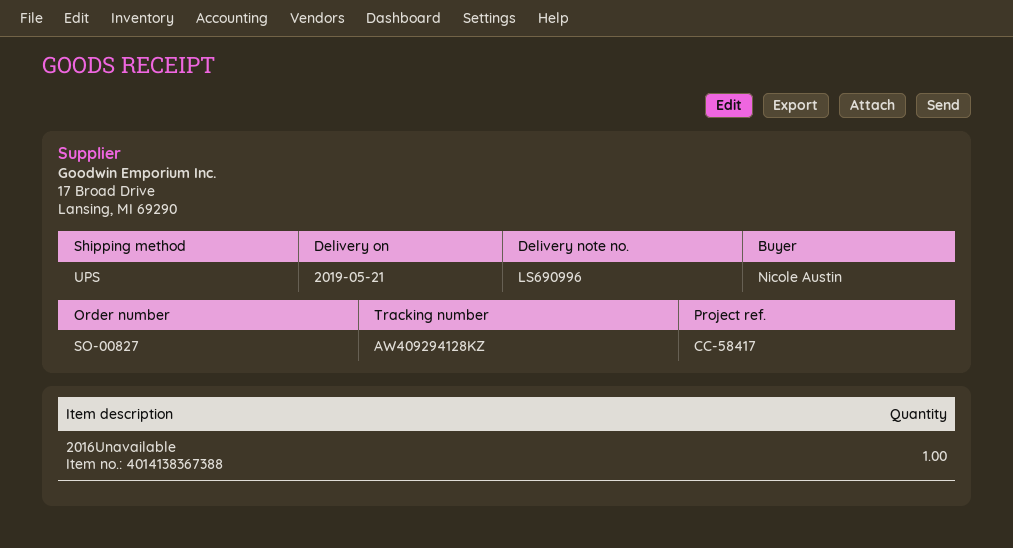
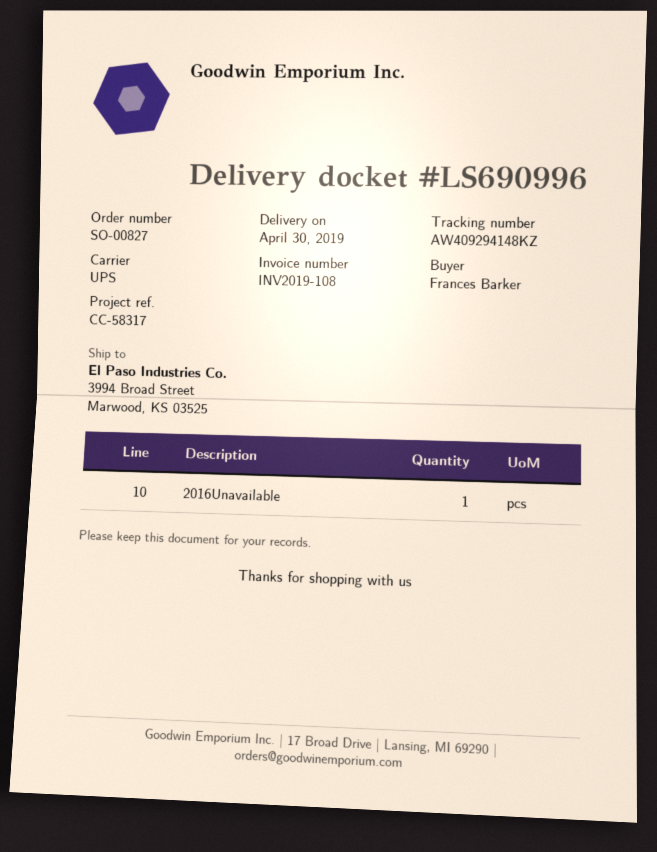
delivery date: 2019-05-21 -> 2019-04-30
reference: CC-58417 -> CC-58317
ordered by: Nicole Austin -> Frances Barker
tracking number: AW409294128KZ -> AW409294148KZ

